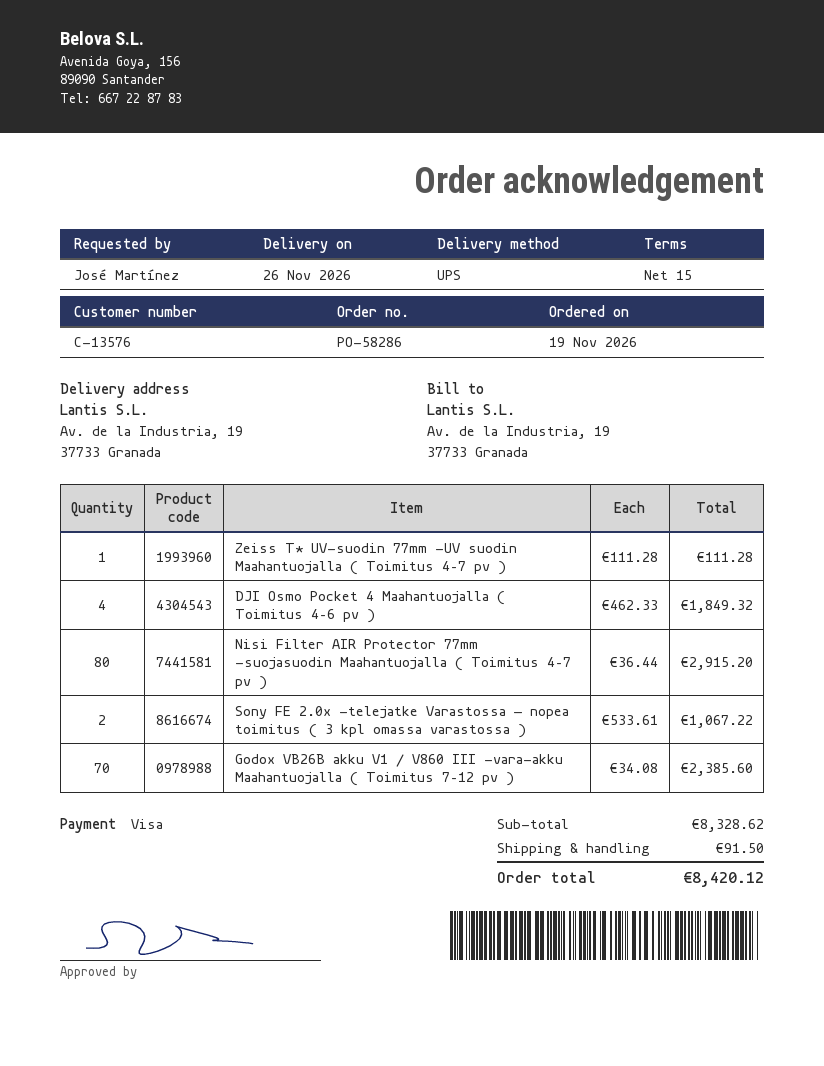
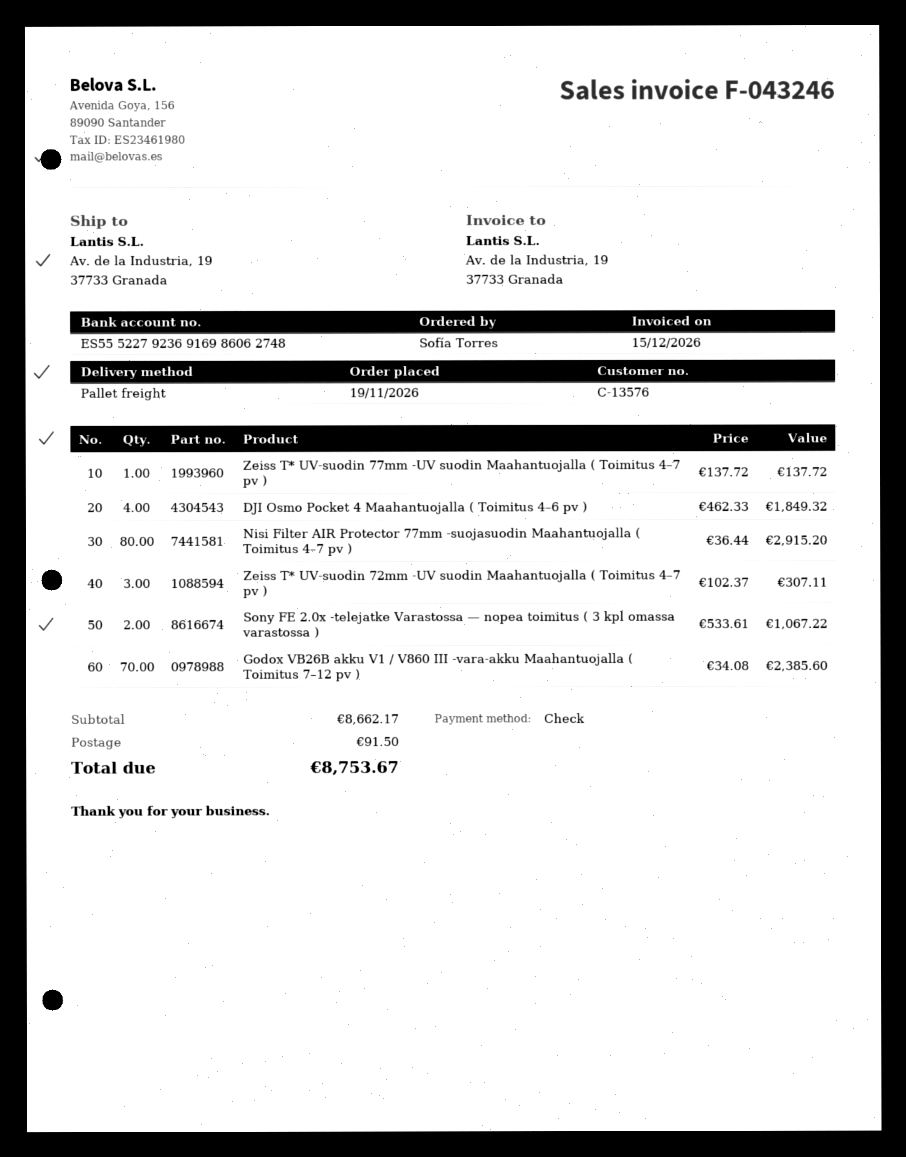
ordered by: José Martínez -> Sofía Torres
payment method: Visa -> cheque
shipping method: UPS -> pallet freight
Zeiss T* UV-suodin 77mm -UV suodin Maahantuojalla ( Toimitus 4–7 pv ): 1 x 111.28 = 111.28 -> 1 x 137.72 = 137.72
Zeiss T* UV-suodin 72mm -UV suodin Maahantuojalla ( Toimitus 4–7 pv ): none -> 3 x 102.37 = 307.11
subtotal: 8328.62 -> 8662.17
total: 8420.12 -> 8753.67

